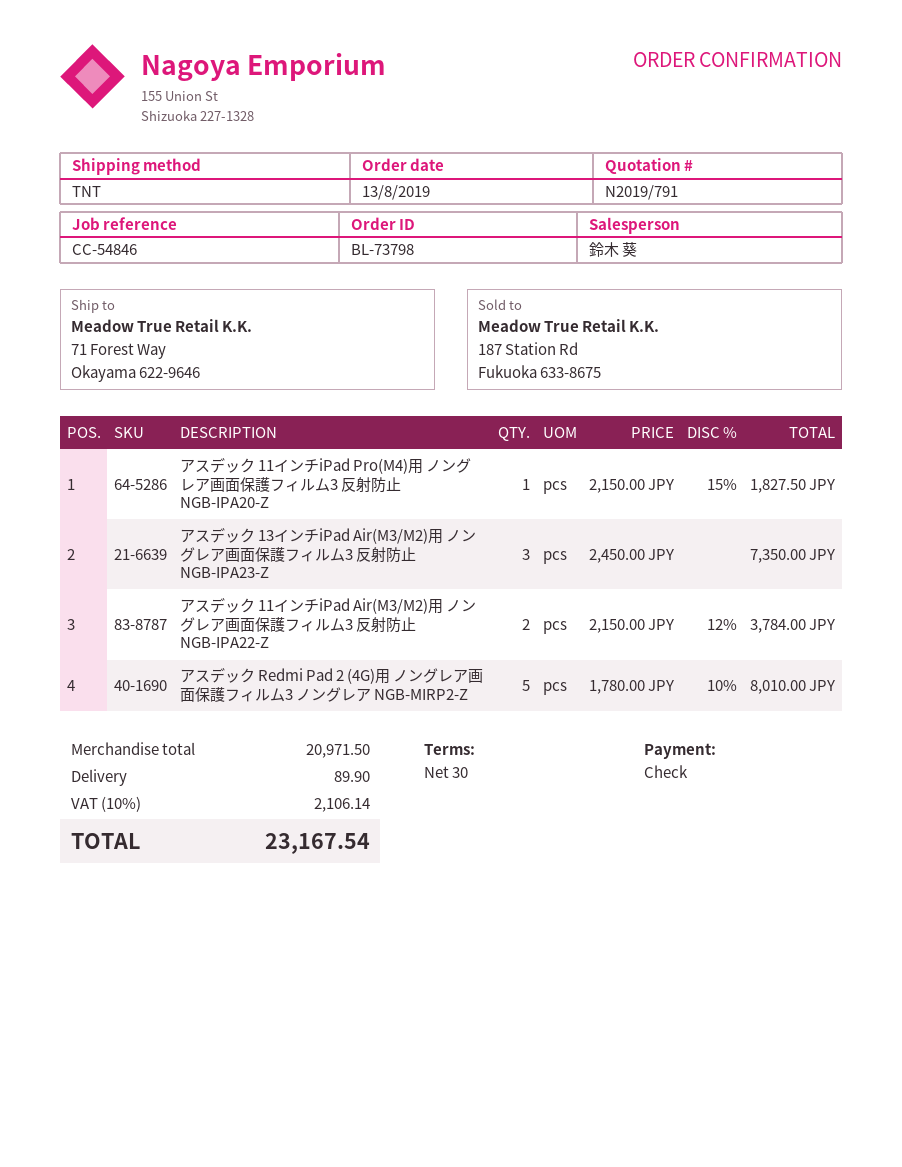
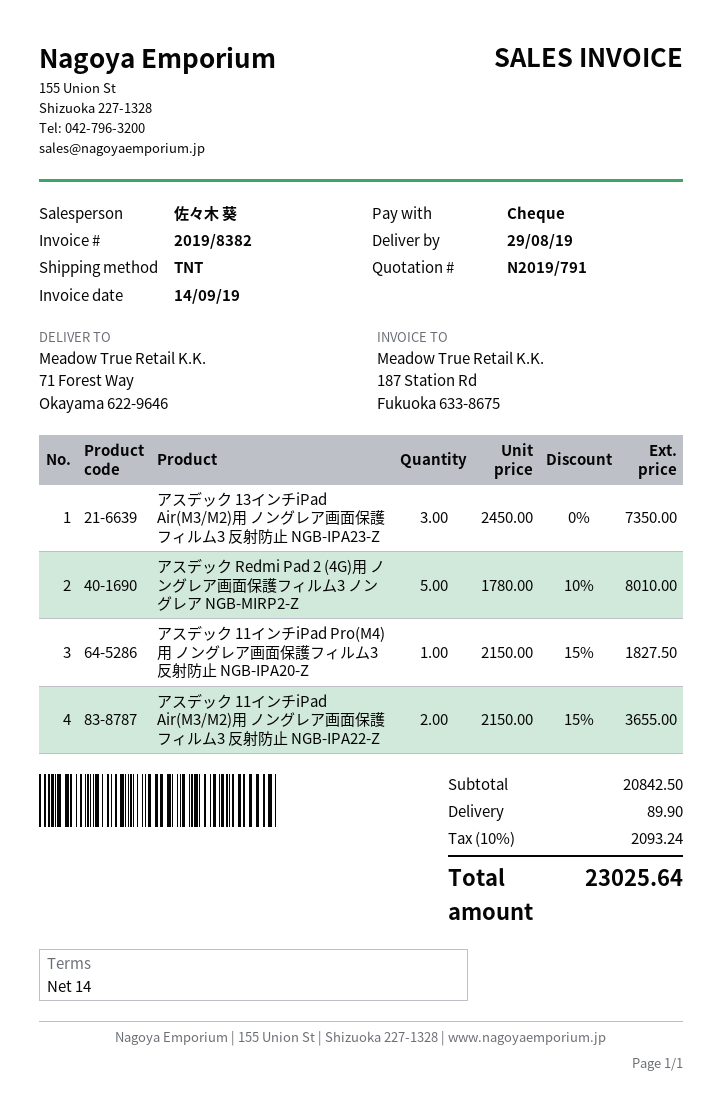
payment terms: 30 days -> 14 days
sales rep: 鈴木 葵 -> 佐々木 葵
アスデック 11インチiPad Air(M3/M2)用 ノングレア画面保護フィルム3 反射防止 NGB-IPA22-Z: 2 x 2150.00 - 12% = 3784.00 -> 2 x 2150.00 - 15% = 3655.00
subtotal: 20971.50 -> 20842.50
tax: 10% = 2106.14 -> 10% = 2093.24
total: 23167.54 -> 23025.64

